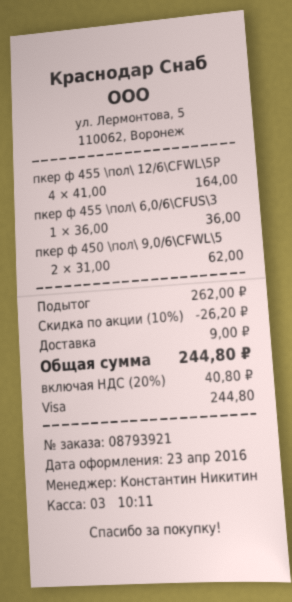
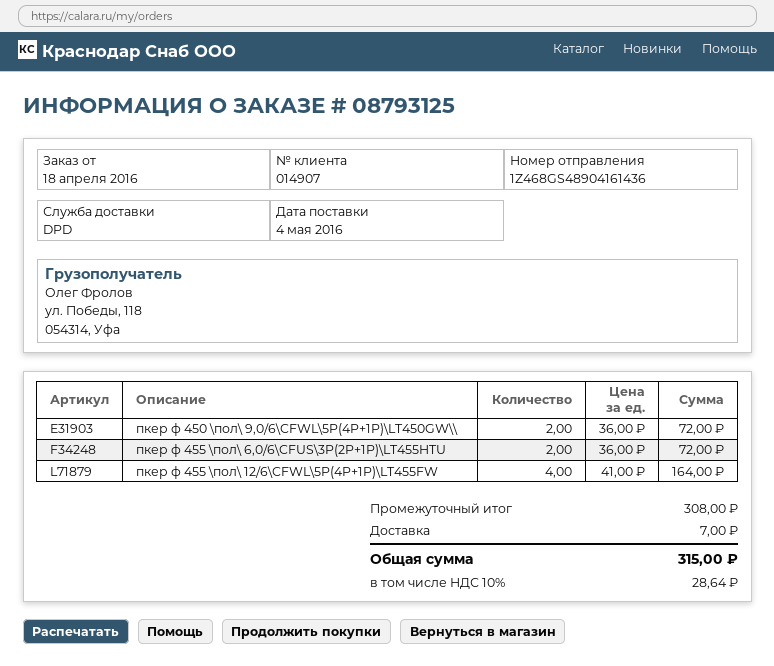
order number: 08793921 -> 08793125
order date: 2016-04-23 -> 2016-04-18
пкер ф 455 \пол\ 6,0/6\CFUS\3: 1 x 36.00 = 36.00 -> 2 x 36.00 = 72.00
пкер ф 450 \пол\ 9,0/6\CFWL\5: 2 x 31.00 = 62.00 -> 2 x 36.00 = 72.00
subtotal: 262.00 -> 308.00
discount: 10% = 26.20 -> none
shipping: 9.00 -> 7.00
tax: 20% = 40.80 -> 10% = 28.64
total: 244.80 -> 315.00

